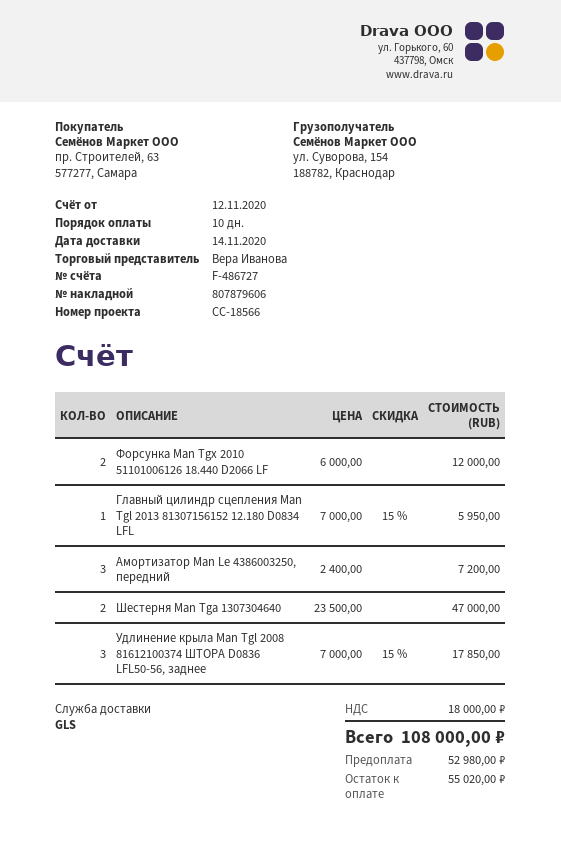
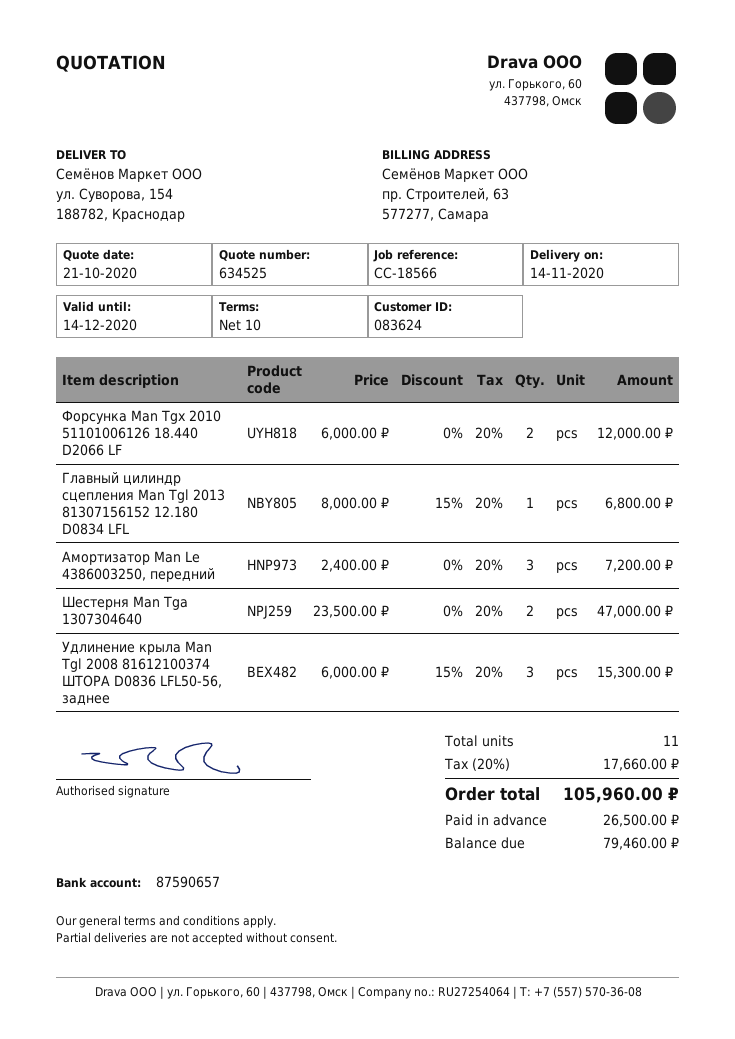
Главный цилиндр сцепления Man Tgl 2013 81307156152 12.180 D0834 LFL: 1 x 7000.00 - 15% = 5950.00 -> 1 x 8000.00 - 15% = 6800.00
Удлинение крыла Man Tgl 2008 81612100374 ШТОРА D0836 LFL50-56, заднее: 3 x 7000.00 - 15% = 17850.00 -> 3 x 6000.00 - 15% = 15300.00
tax: 18000.00 -> 17660.00
total: 108000.00 -> 105960.00
deposit: 52980.00 -> 26500.00
balance: 55020.00 -> 79460.00

